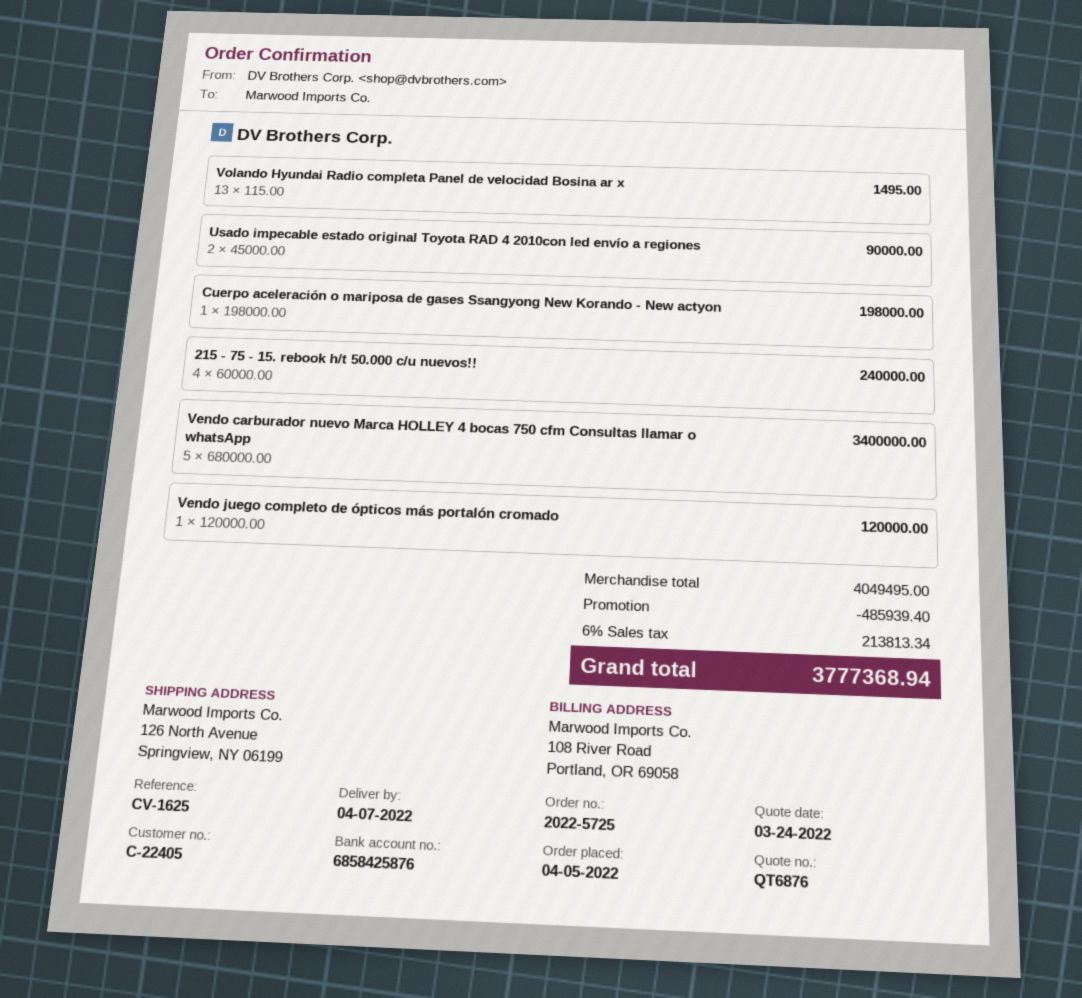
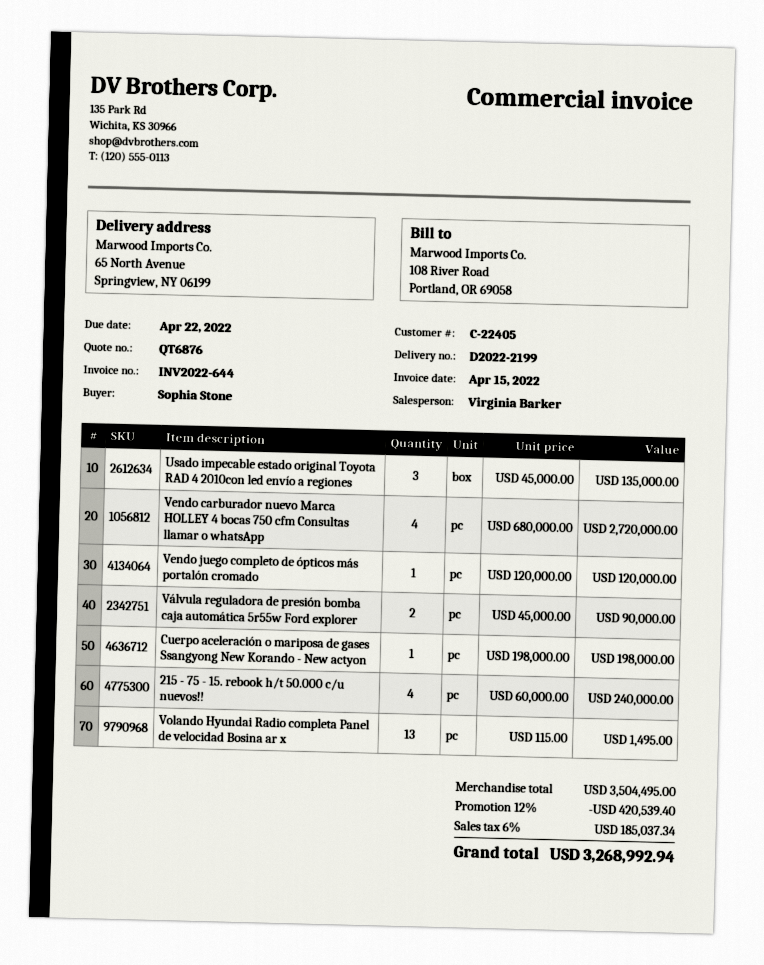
ship to: 126 North Avenue, Springview, NY 06199 -> 65 North Avenue, Springview, NY 06199
Usado impecable estado original Toyota RAD 4 2010con led envío a regiones: 2 x 45000.00 = 90000.00 -> 3 x 45000.00 = 135000.00
Vendo carburador nuevo Marca HOLLEY 4 bocas 750 cfm Consultas llamar o whatsApp: 5 x 680000.00 = 3400000.00 -> 4 x 680000.00 = 2720000.00
Válvula reguladora de presión bomba caja automática 5r55w Ford explorer: none -> 2 x 45000.00 = 90000.00
subtotal: 4049495.00 -> 3504495.00
discount: 485939.40 -> 420539.40
tax: 6% = 213813.34 -> 6% = 185037.34
total: 3777368.94 -> 3268992.94

